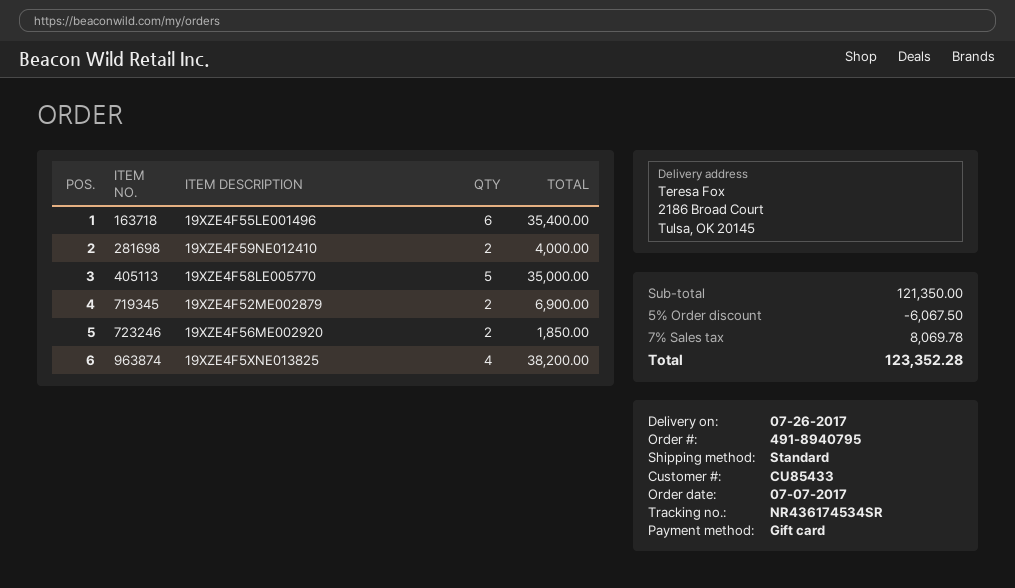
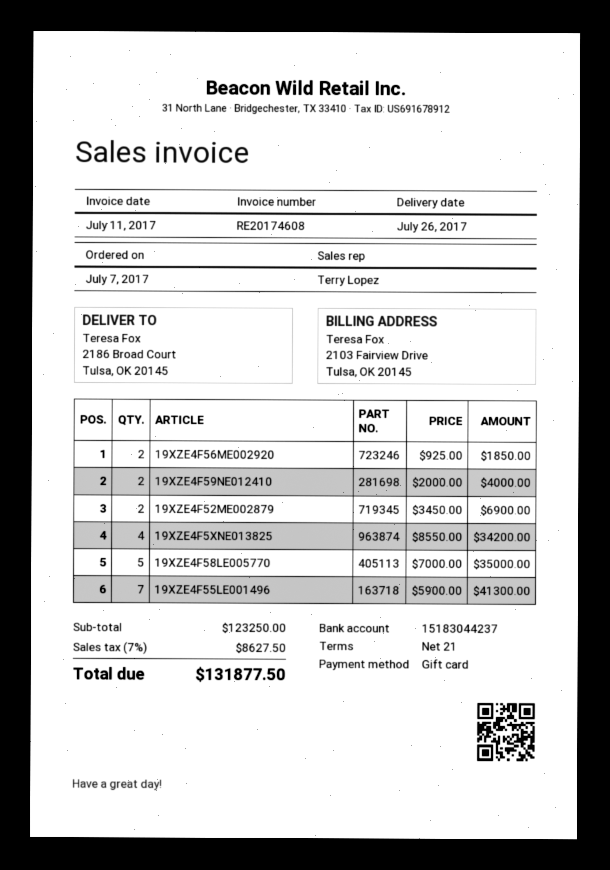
19XZE4F55LE001496: 6 for 35400.00 -> 7 for 41300.00
19XZE4F5XNE013825: 4 for 38200.00 -> 4 for 34200.00
subtotal: 121350.00 -> 123250.00
discount: 5% = 6067.50 -> none
tax: 7% = 8069.78 -> 7% = 8627.50
total: 123352.28 -> 131877.50

